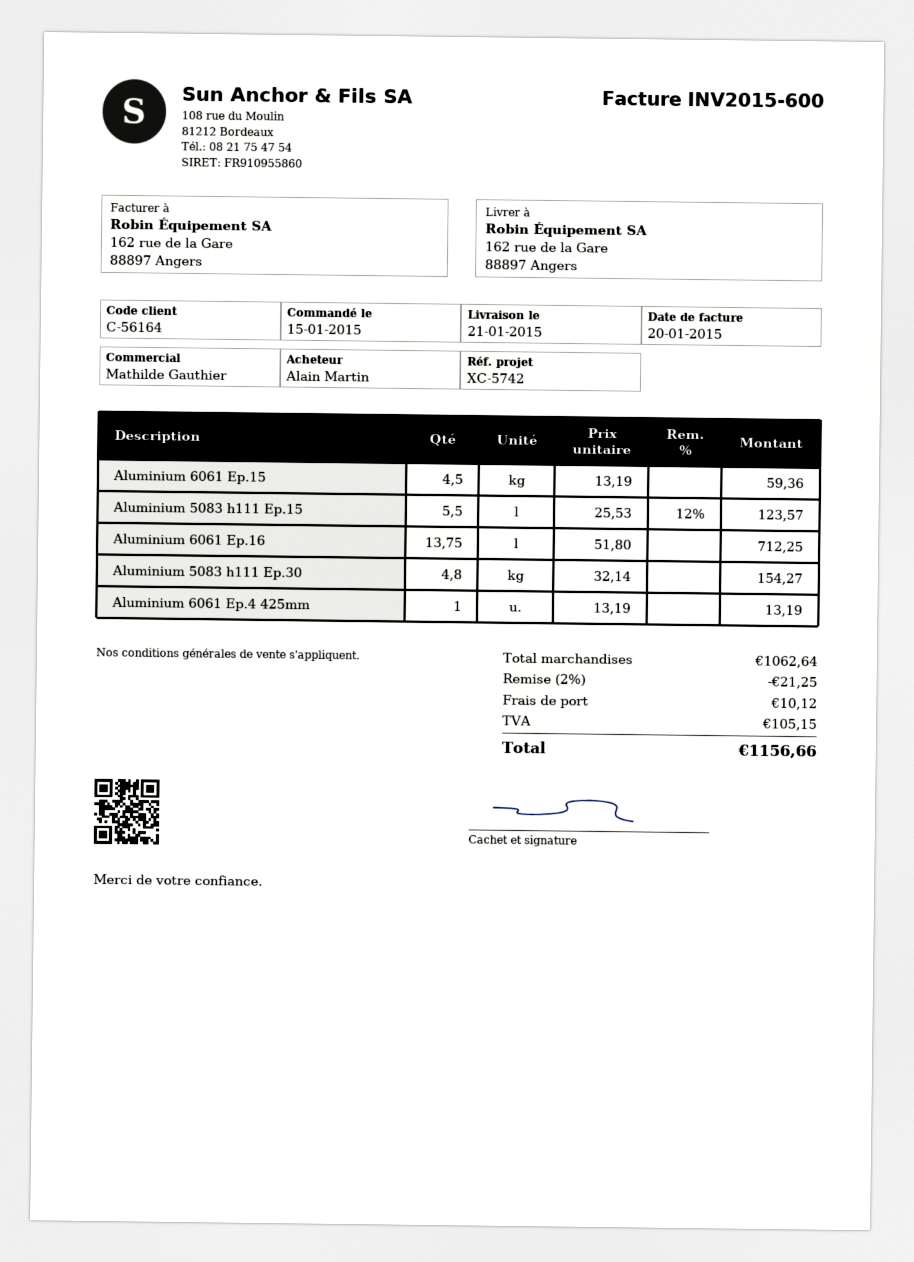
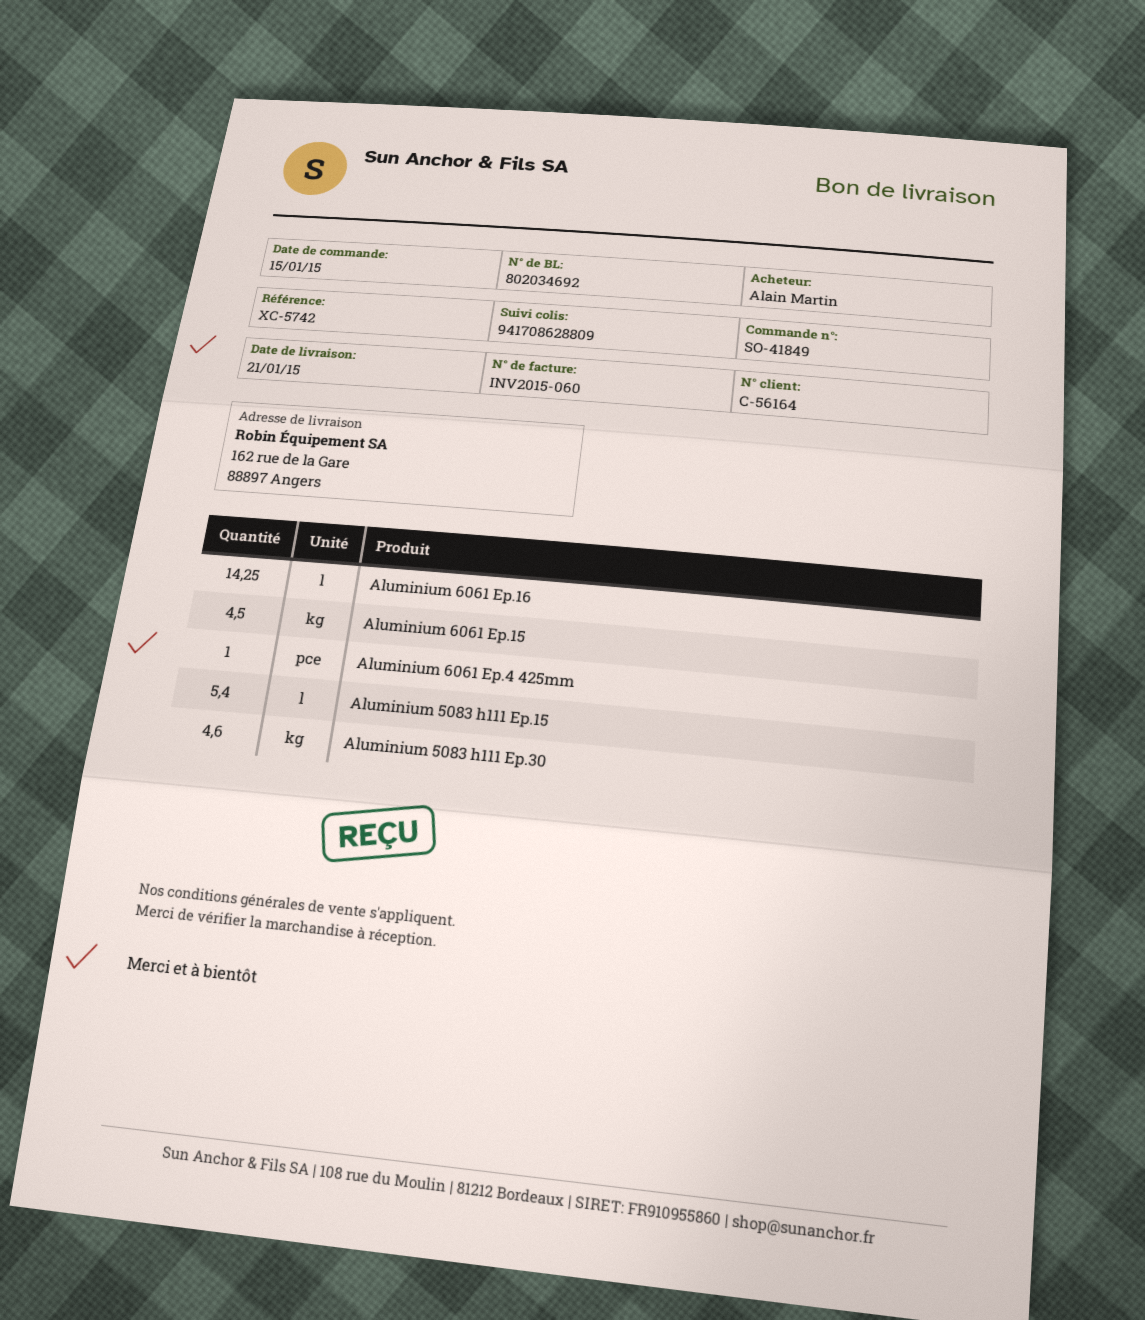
invoice number: INV2015-600 -> INV2015-060
Aluminium 5083 h111 Ep.15: 5.5 -> 5.4
Aluminium 6061 Ep.16: 13.75 -> 14.25
Aluminium 5083 h111 Ep.30: 4.8 -> 4.6

